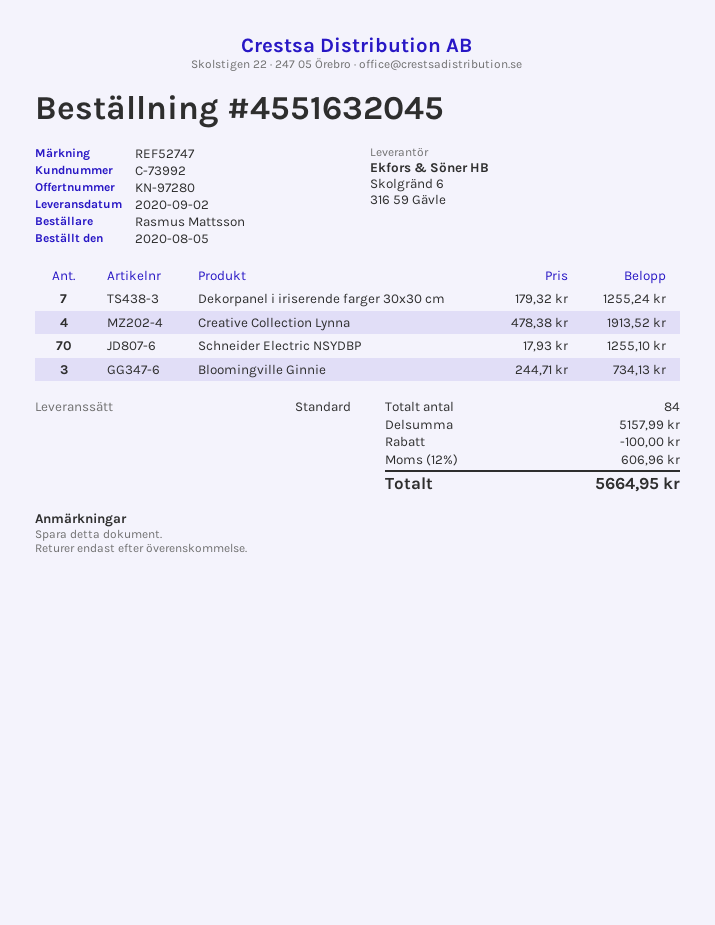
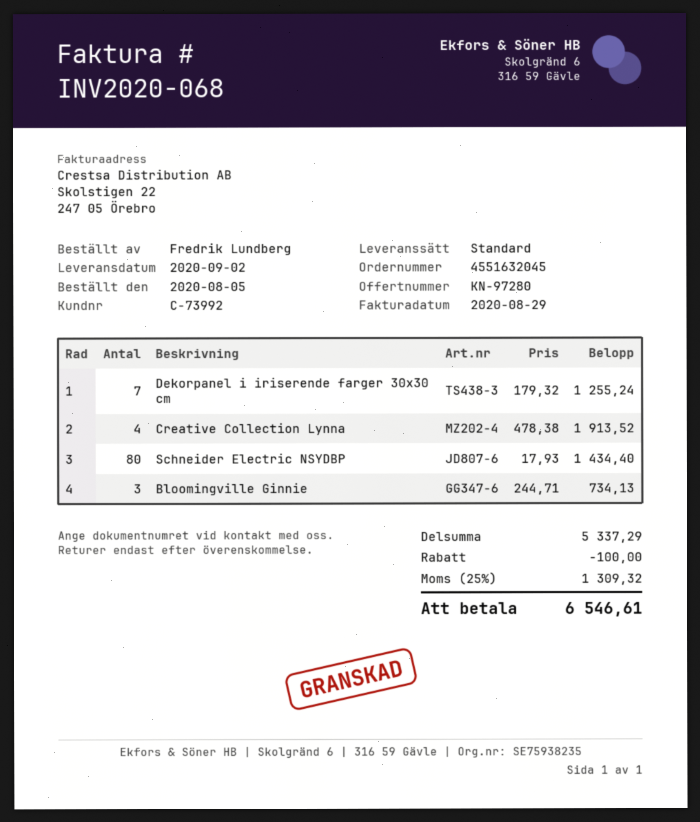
ordered by: Rasmus Mattsson -> Fredrik Lundberg
Schneider Electric NSYDBP: 70 x 17.93 = 1255.10 -> 80 x 17.93 = 1434.40
subtotal: 5157.99 -> 5337.29
tax: 12% = 606.96 -> 25% = 1309.32
total: 5664.95 -> 6546.61

